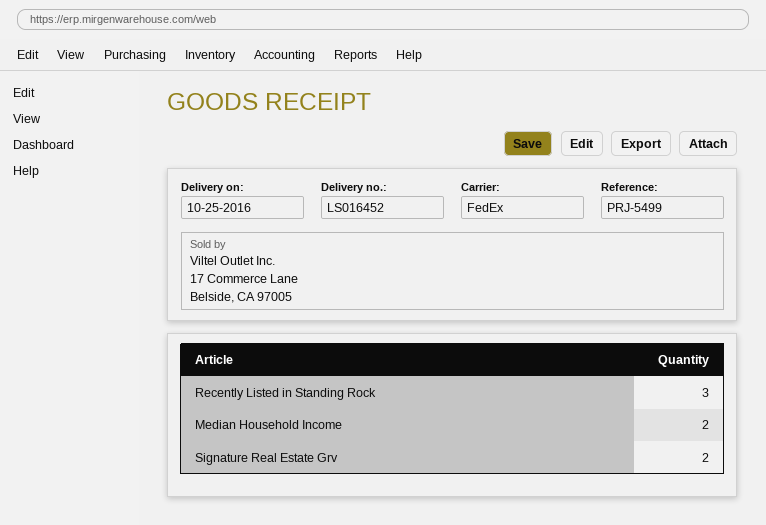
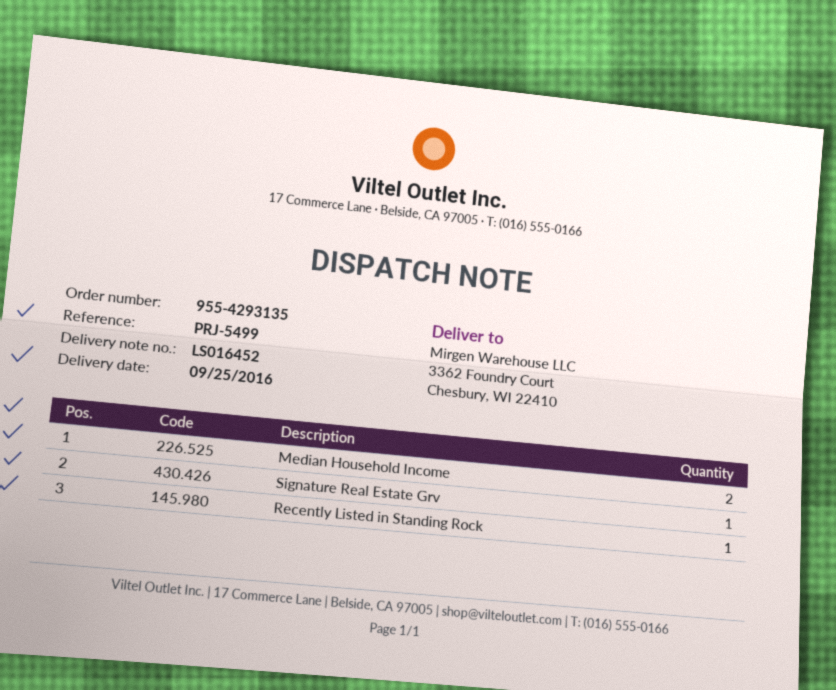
delivery date: 2016-10-25 -> 2016-09-25
Recently Listed in Standing Rock: 3 -> 1
Signature Real Estate Grv: 2 -> 1

